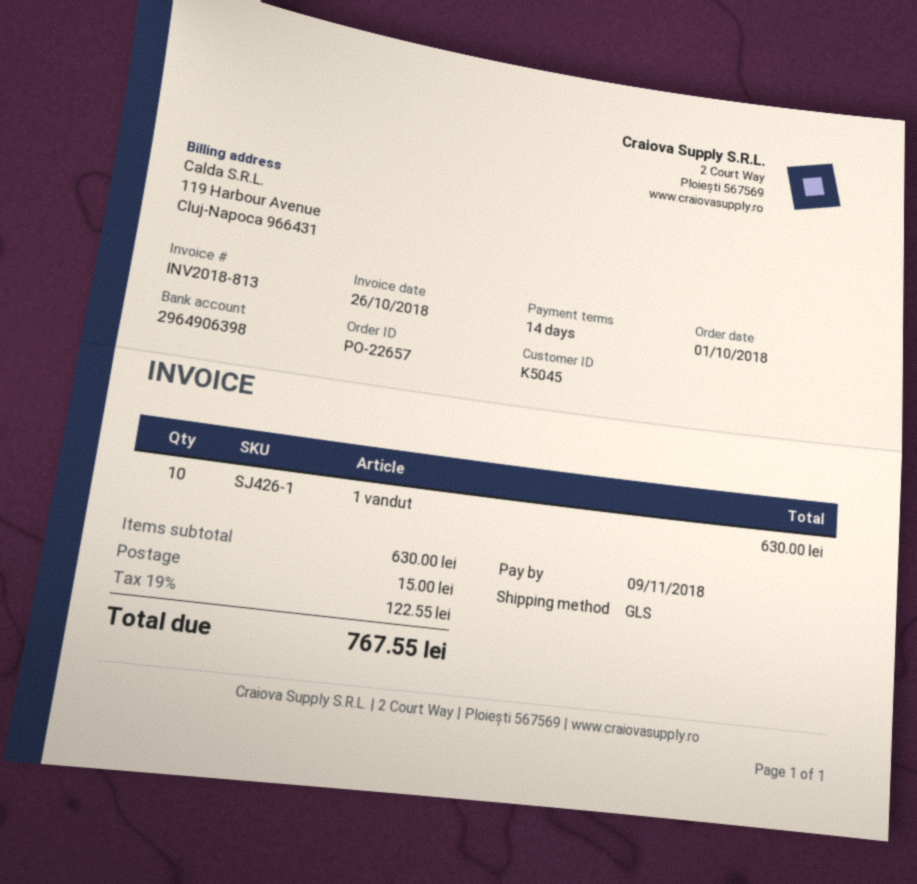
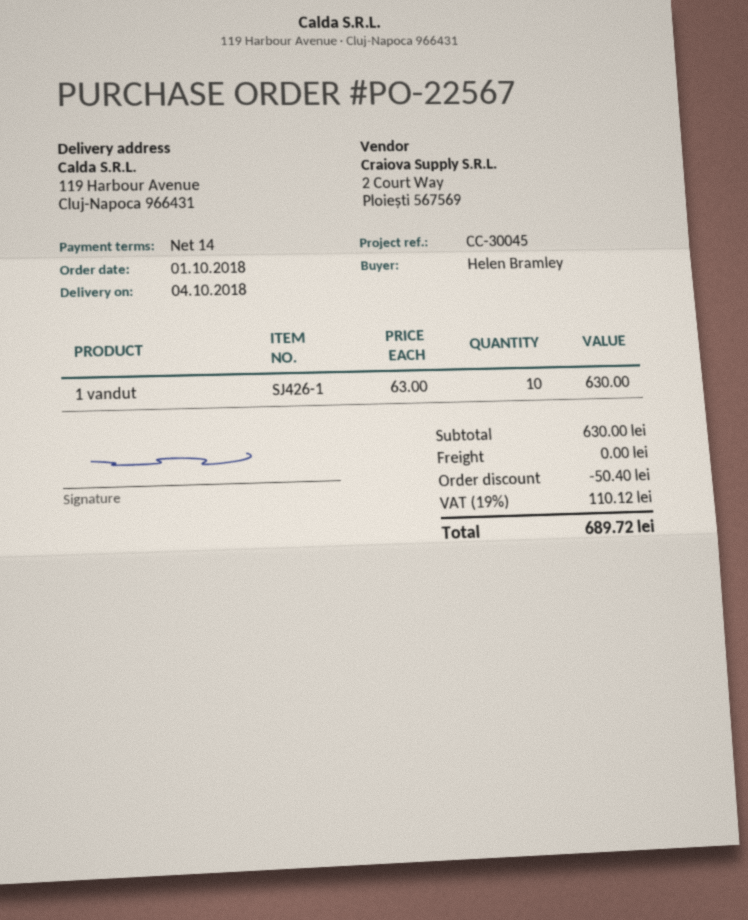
order number: PO-22657 -> PO-22567
discount: none -> 50.40
shipping: 15.00 -> 0.00
tax: 19% = 122.55 -> 19% = 110.12
total: 767.55 -> 689.72

